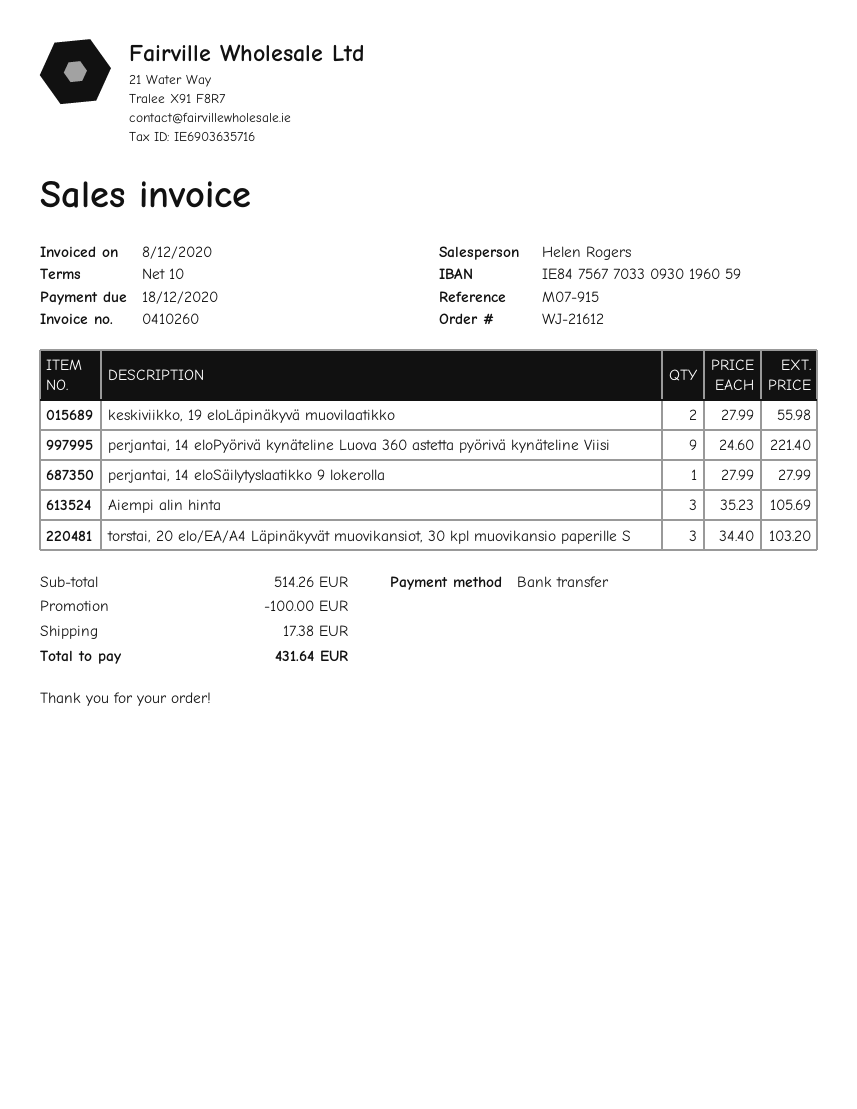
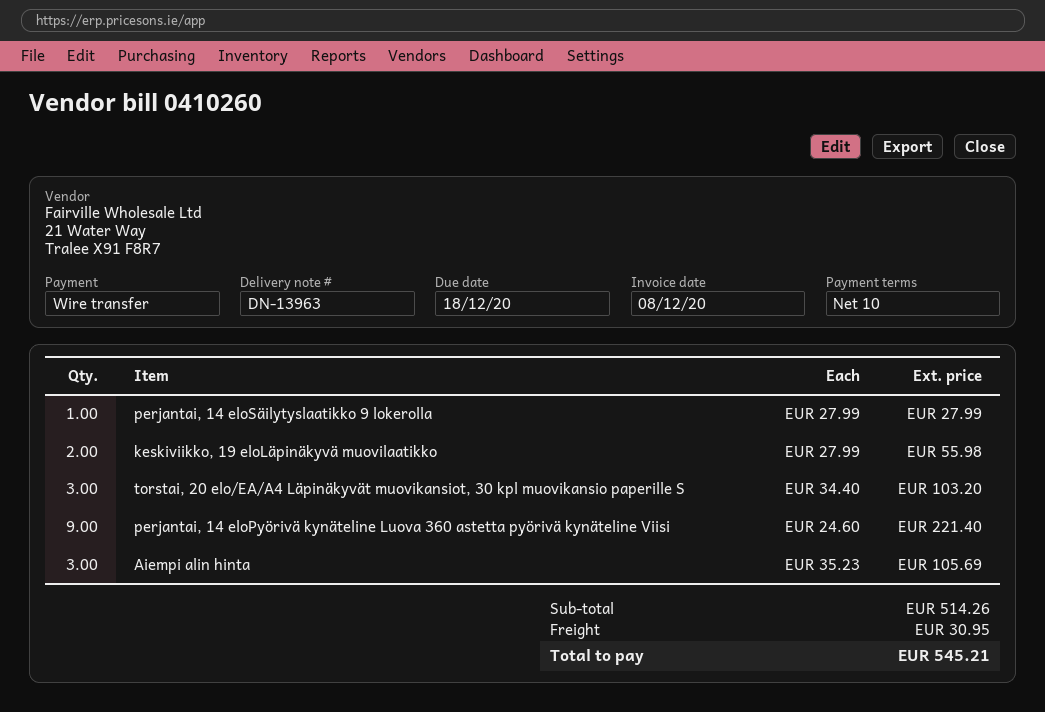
discount: 100.00 -> none
shipping: 17.38 -> 30.95
total: 431.64 -> 545.21

